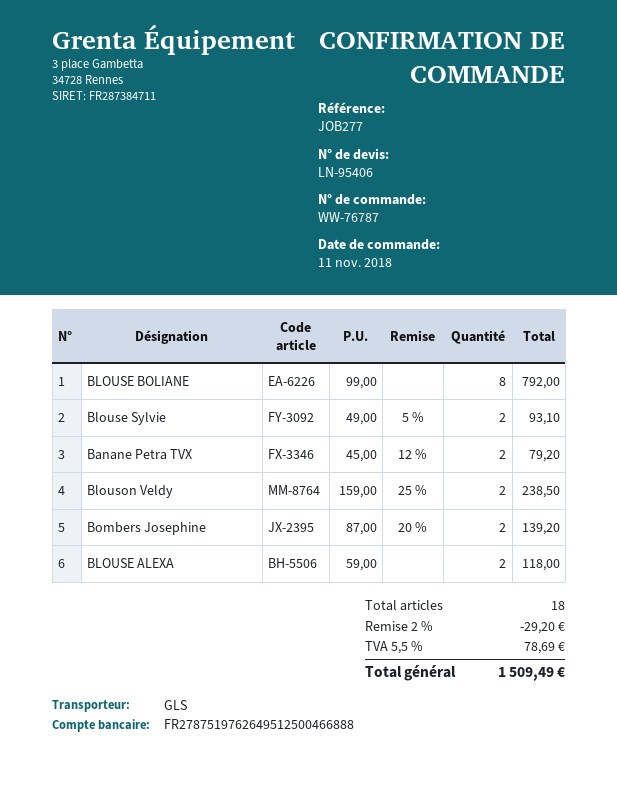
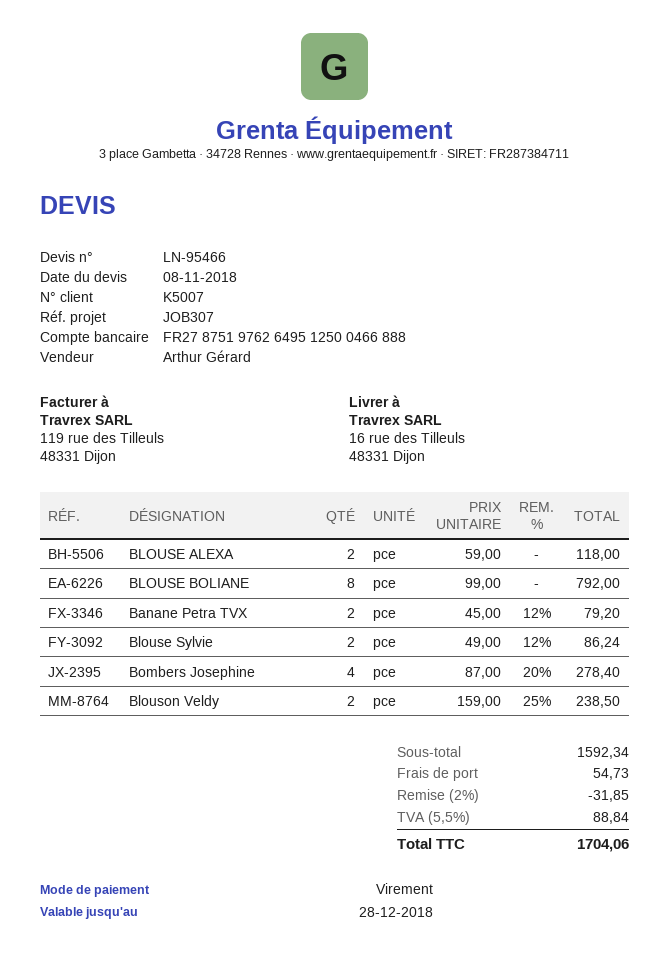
quote number: LN-95406 -> LN-95466
reference: JOB277 -> JOB307
Blouse Sylvie: 2 x 49.00 - 5% = 93.10 -> 2 x 49.00 - 12% = 86.24
Bombers Josephine: 2 x 87.00 - 20% = 139.20 -> 4 x 87.00 - 20% = 278.40
discount: 2% = 29.20 -> 2% = 31.85
shipping: none -> 54.73
tax: 5.5% = 78.69 -> 5.5% = 88.84
total: 1509.49 -> 1704.06

